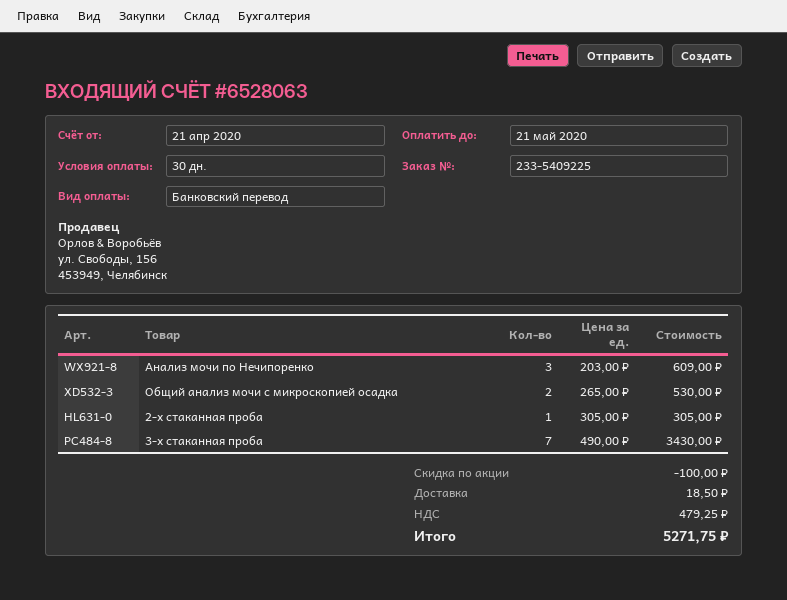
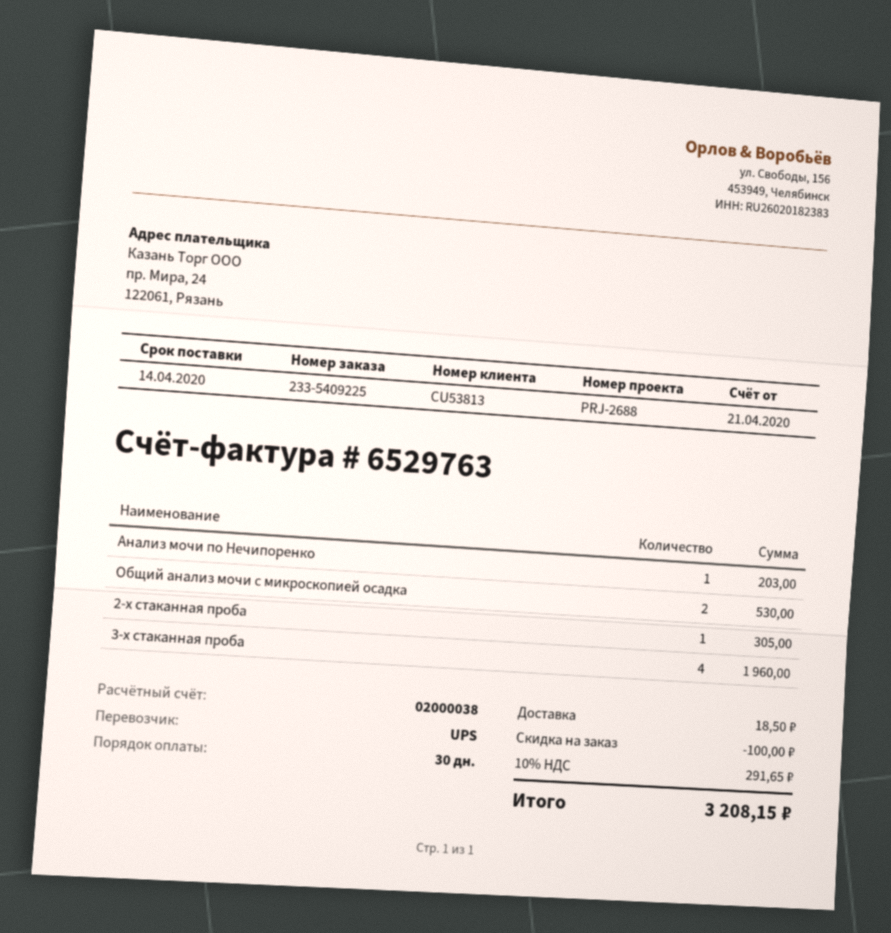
invoice number: 6528063 -> 6529763
Анализ мочи по Нечипоренко: 3 for 609.00 -> 1 for 203.00
3-х стаканная проба: 7 for 3430.00 -> 4 for 1960.00
tax: 479.25 -> 291.65
total: 5271.75 -> 3208.15

